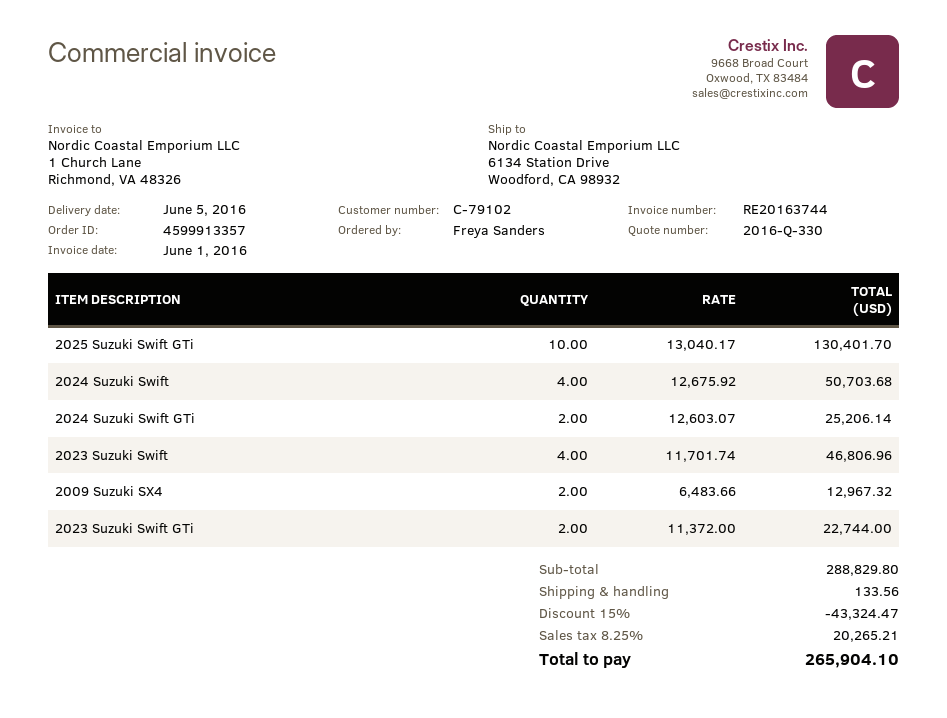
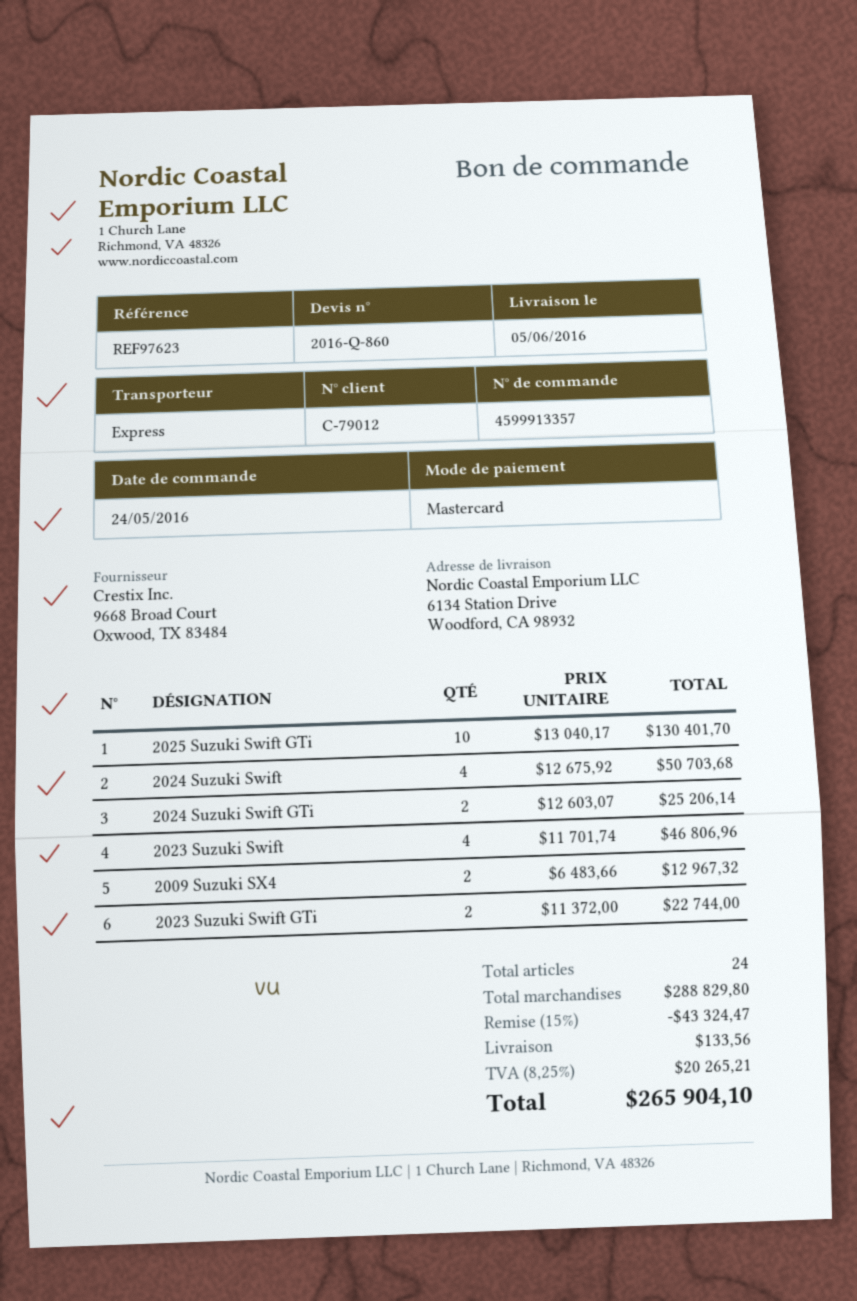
quote number: 2016-Q-330 -> 2016-Q-860
customer number: C-79102 -> C-79012

